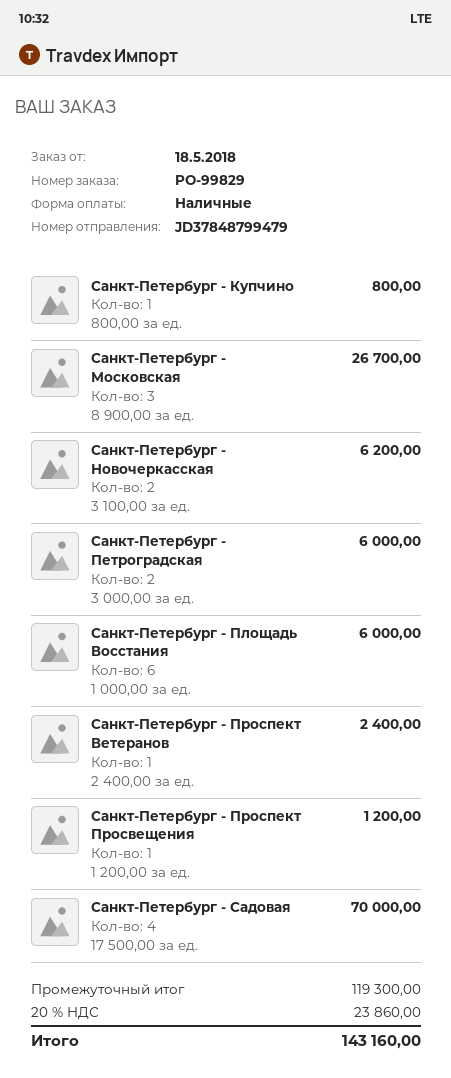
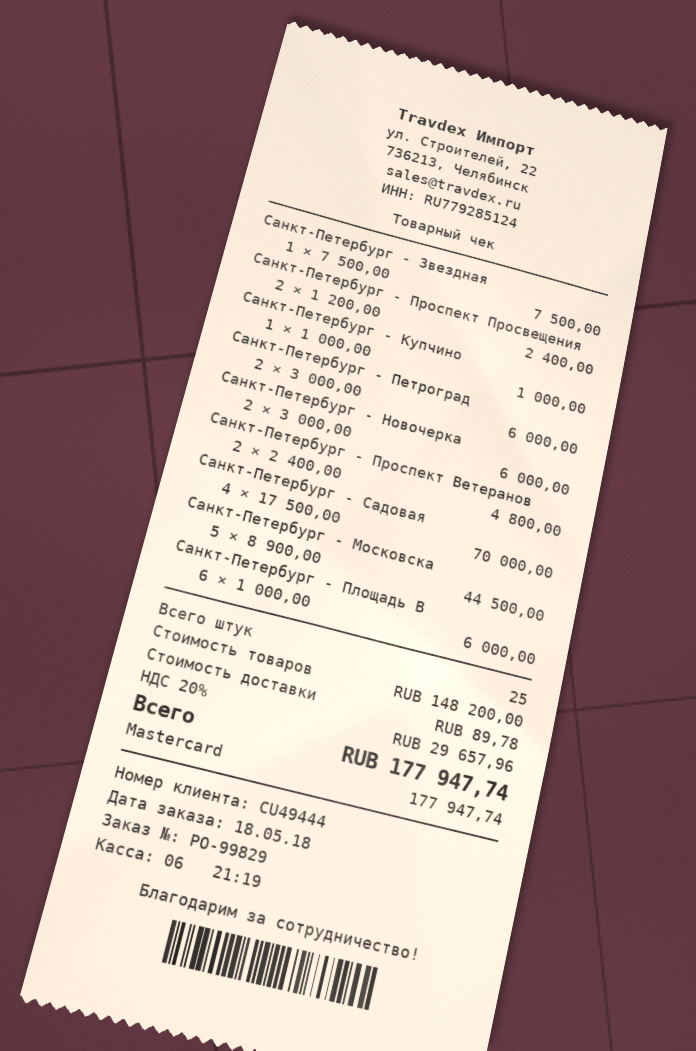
payment method: cash -> Mastercard
Санкт-Петербург - Купчино: 1 x 800.00 = 800.00 -> 1 x 1000.00 = 1000.00
Санкт-Петербург - Московская: 3 x 8900.00 = 26700.00 -> 5 x 8900.00 = 44500.00
Санкт-Петербург - Новочеркасская: 2 x 3100.00 = 6200.00 -> 2 x 3000.00 = 6000.00
Санкт-Петербург - Проспект Ветеранов: 1 x 2400.00 = 2400.00 -> 2 x 2400.00 = 4800.00
Санкт-Петербург - Проспект Просвещения: 1 x 1200.00 = 1200.00 -> 2 x 1200.00 = 2400.00
Санкт-Петербург - Звездная: none -> 1 x 7500.00 = 7500.00
subtotal: 119300.00 -> 148200.00
shipping: none -> 89.78
tax: 20% = 23860.00 -> 20% = 29657.96
total: 143160.00 -> 177947.74

